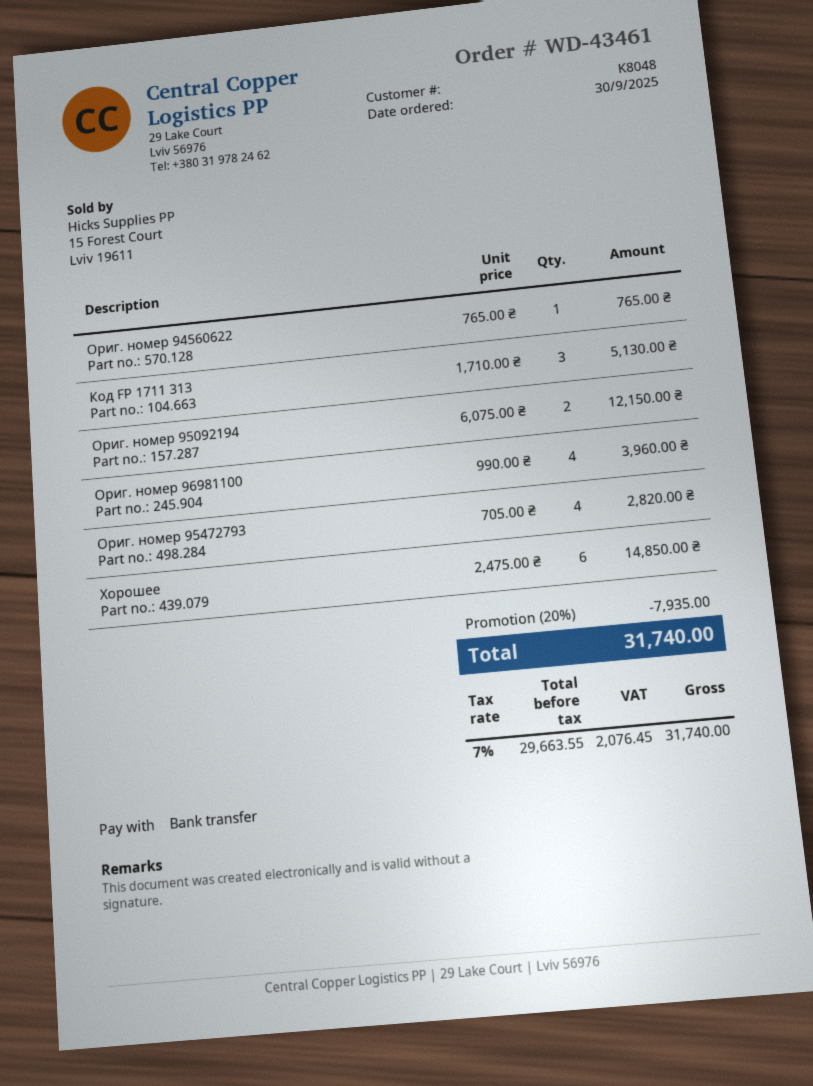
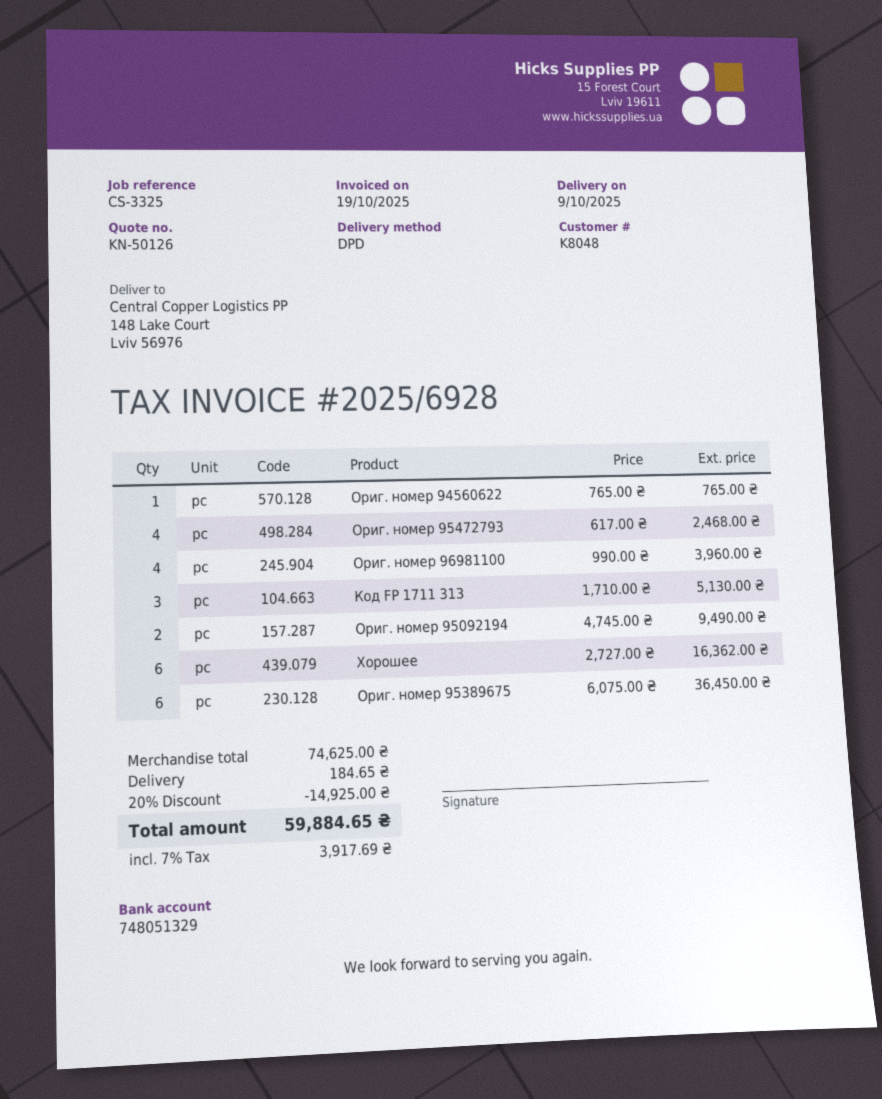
Ориг. номер 95092194: 2 x 6075.00 = 12150.00 -> 2 x 4745.00 = 9490.00
Ориг. номер 95472793: 4 x 705.00 = 2820.00 -> 4 x 617.00 = 2468.00
Хорошее: 6 x 2475.00 = 14850.00 -> 6 x 2727.00 = 16362.00
Ориг. номер 95389675: none -> 6 x 6075.00 = 36450.00
discount: 20% = 7935.00 -> 20% = 14925.00
shipping: none -> 184.65
tax: 7% = 2076.45 -> 7% = 3917.69
total: 31740.00 -> 59884.65

